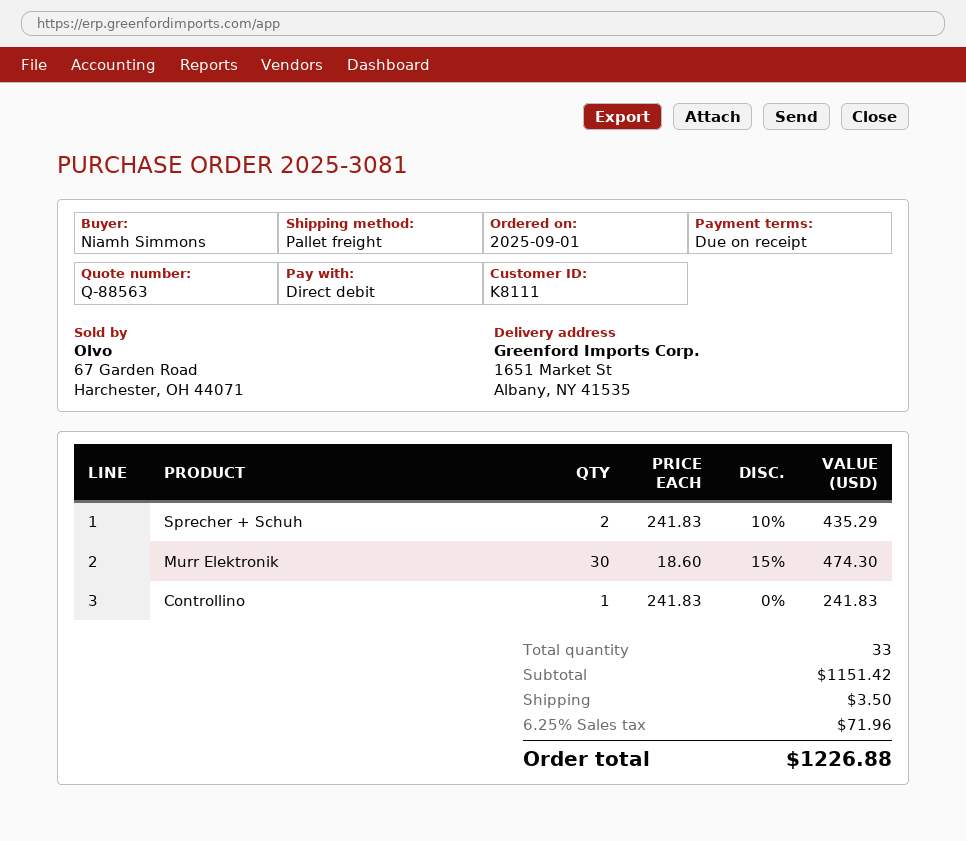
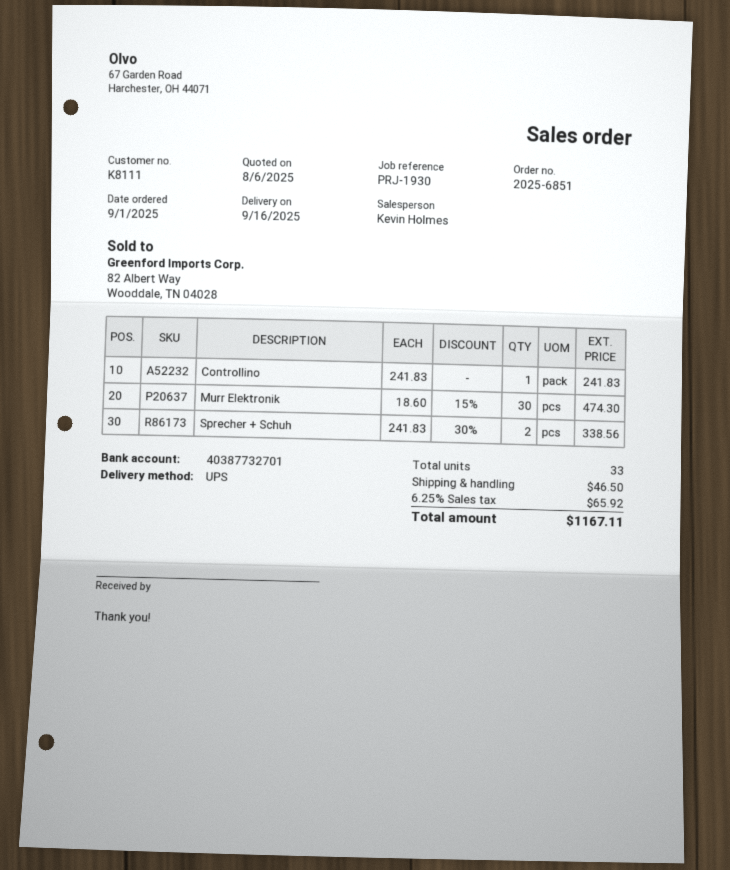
order number: 2025-3081 -> 2025-6851
shipping method: pallet freight -> UPS
Sprecher + Schuh: 2 x 241.83 - 10% = 435.29 -> 2 x 241.83 - 30% = 338.56
shipping: 3.50 -> 46.50
tax: 6.25% = 71.96 -> 6.25% = 65.92
total: 1226.88 -> 1167.11

